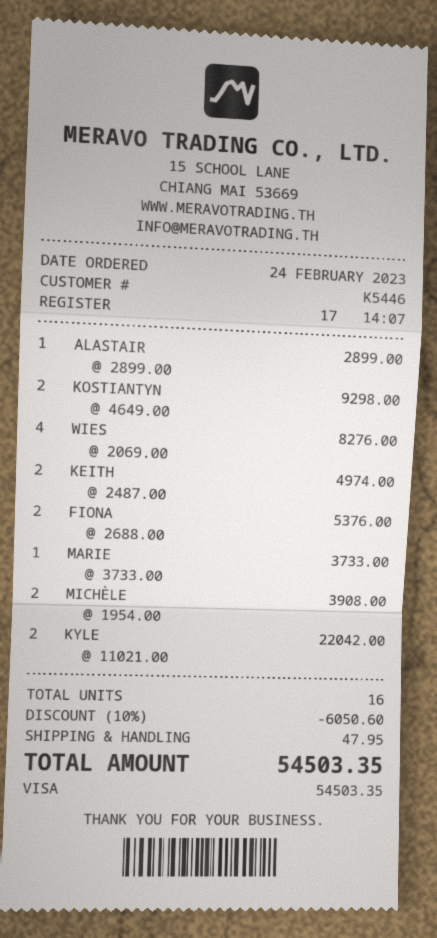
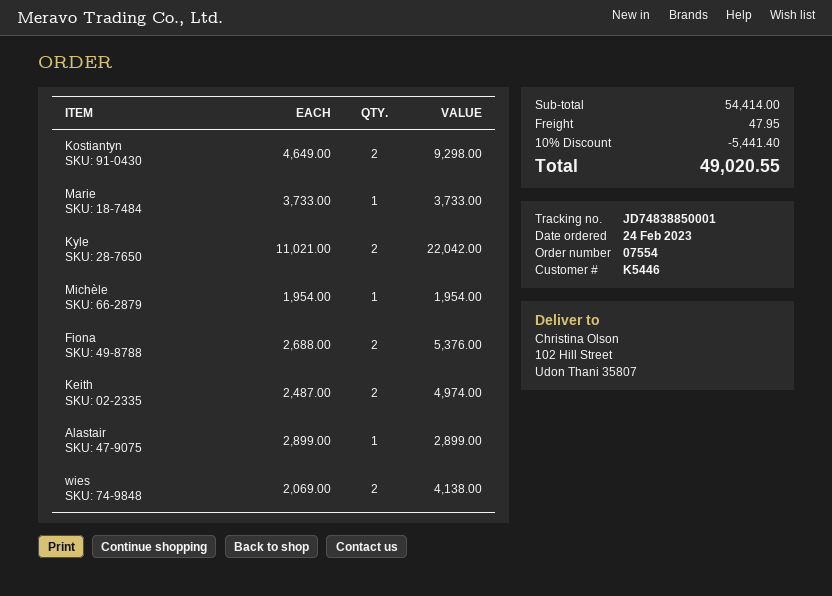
WIES: 4 x 2069.00 = 8276.00 -> 2 x 2069.00 = 4138.00
MICHÈLE: 2 x 1954.00 = 3908.00 -> 1 x 1954.00 = 1954.00
discount: 10% = 6050.60 -> 10% = 5441.40
total: 54503.35 -> 49020.55

